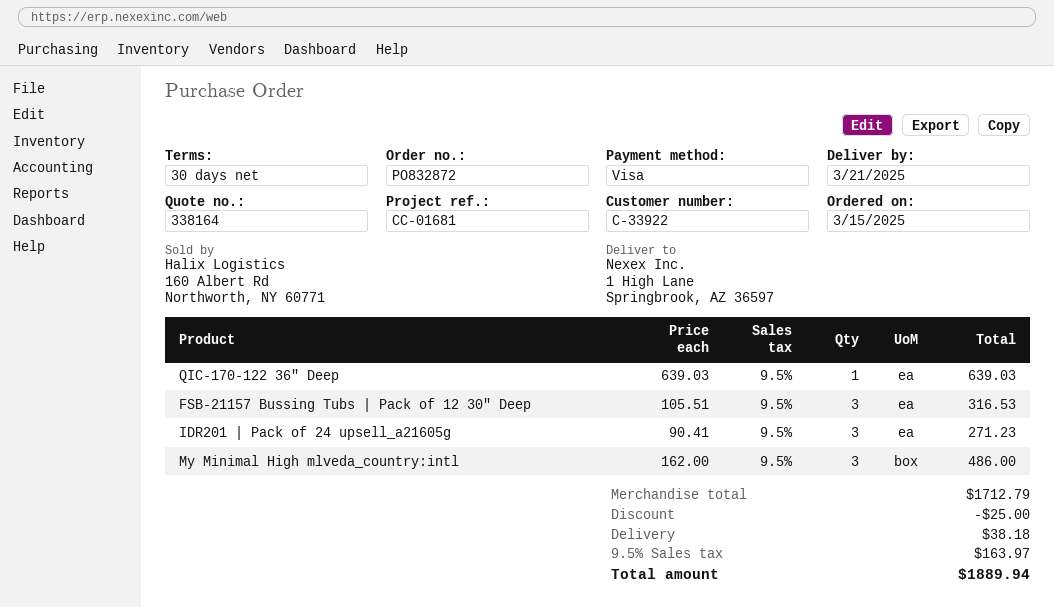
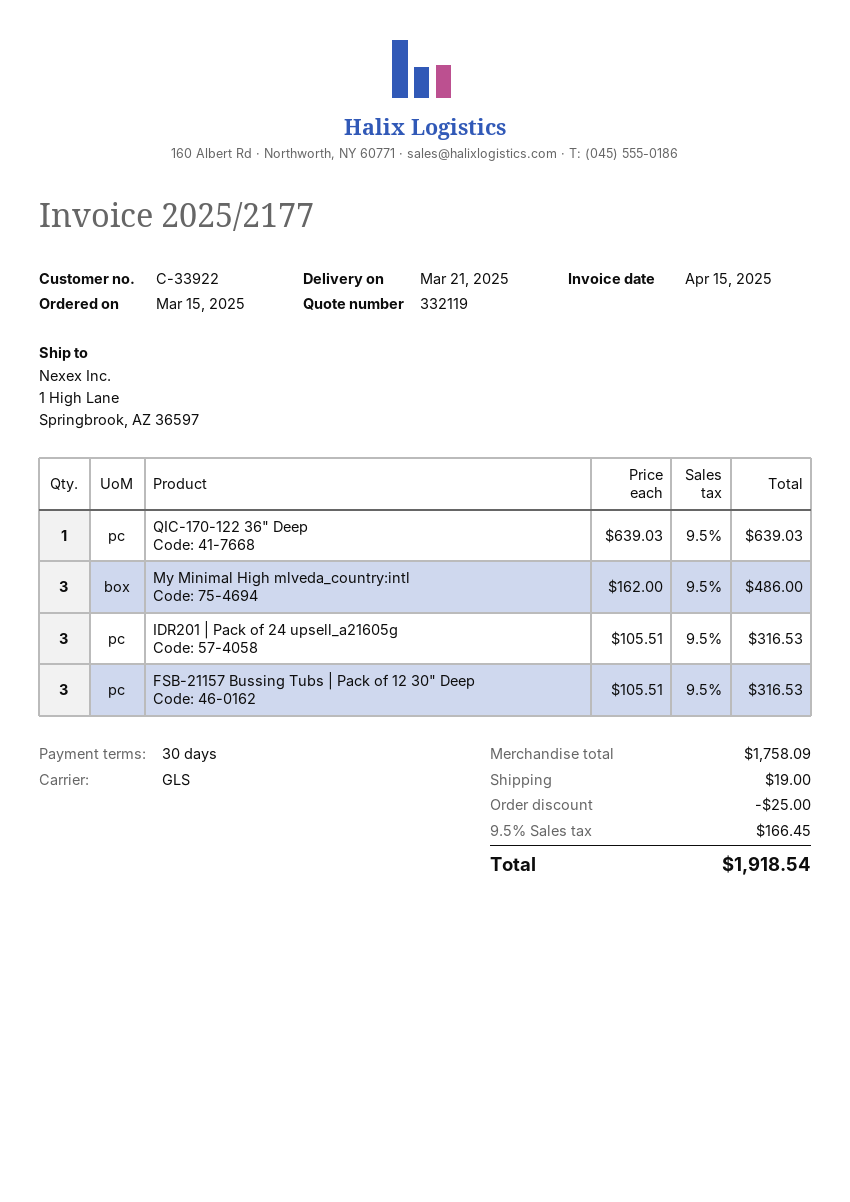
quote number: 338164 -> 332119
IDR201 | Pack of 24 upsell_a21605g: 3 x 90.41 = 271.23 -> 3 x 105.51 = 316.53
subtotal: 1712.79 -> 1758.09
shipping: 38.18 -> 19.00
tax: 9.5% = 163.97 -> 9.5% = 166.45
total: 1889.94 -> 1918.54

